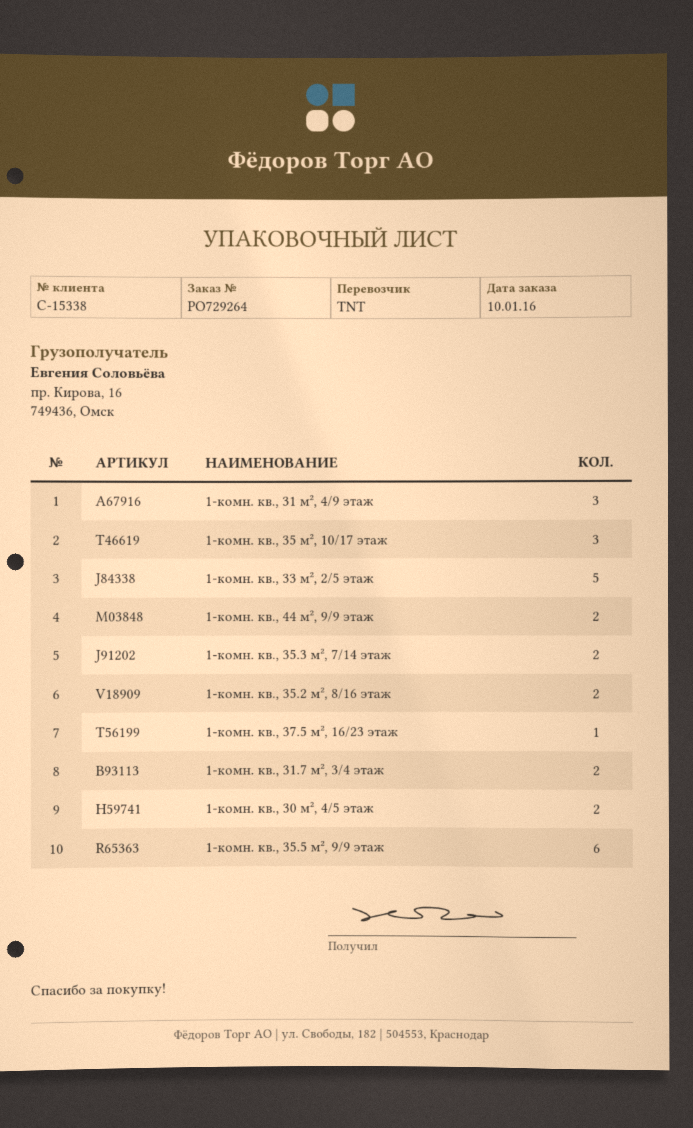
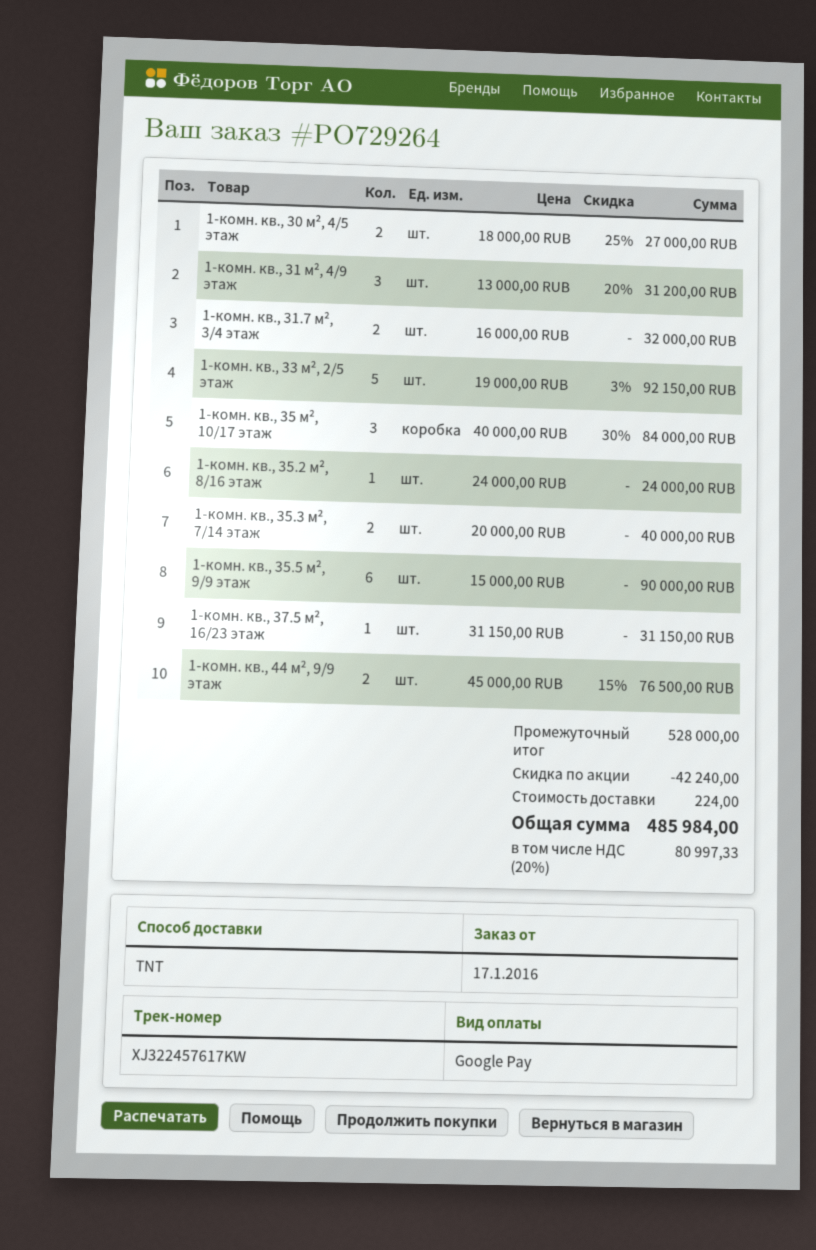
order date: 2016-01-10 -> 2016-01-17
1-комн. кв., 35.2 м², 8/16 этаж: 2 -> 1

